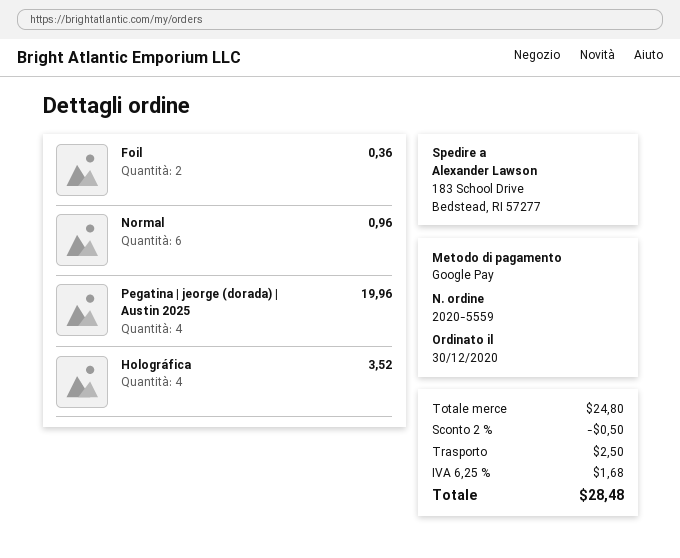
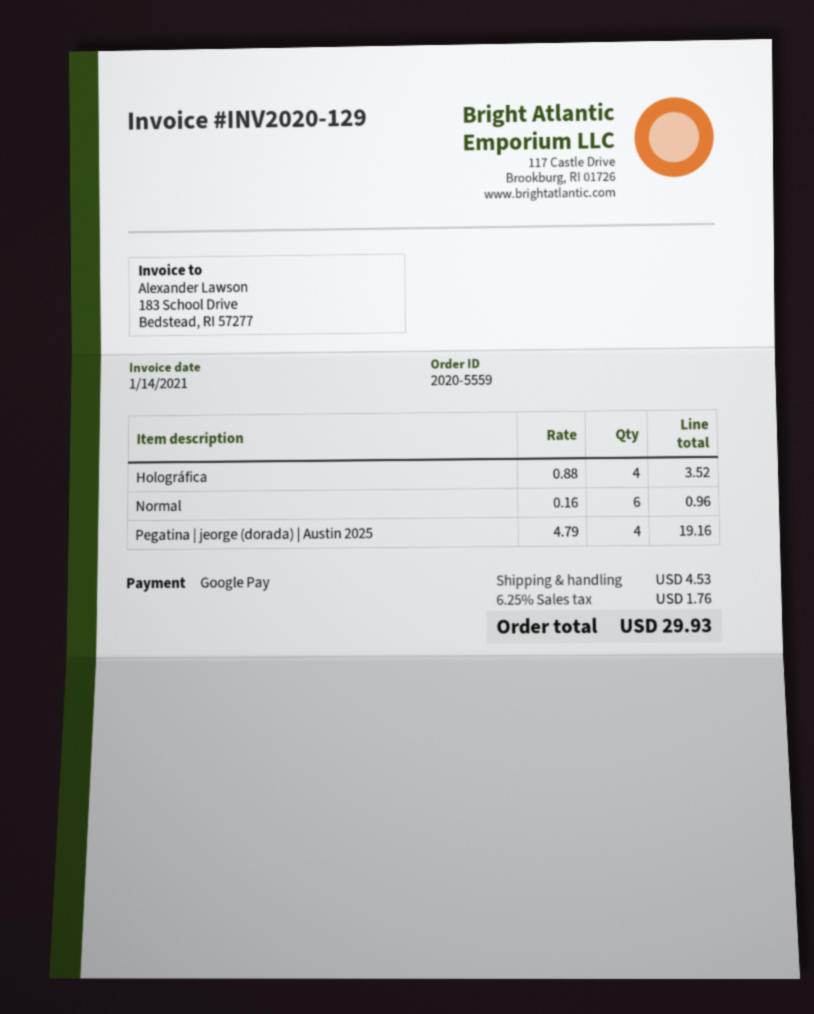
Foil: 2 for 0.36 -> none
Pegatina | jeorge (dorada) | Austin 2025: 4 for 19.96 -> 4 for 19.16
discount: 2% = 0.50 -> none
shipping: 2.50 -> 4.53
tax: 6.25% = 1.68 -> 6.25% = 1.76
total: 28.48 -> 29.93

